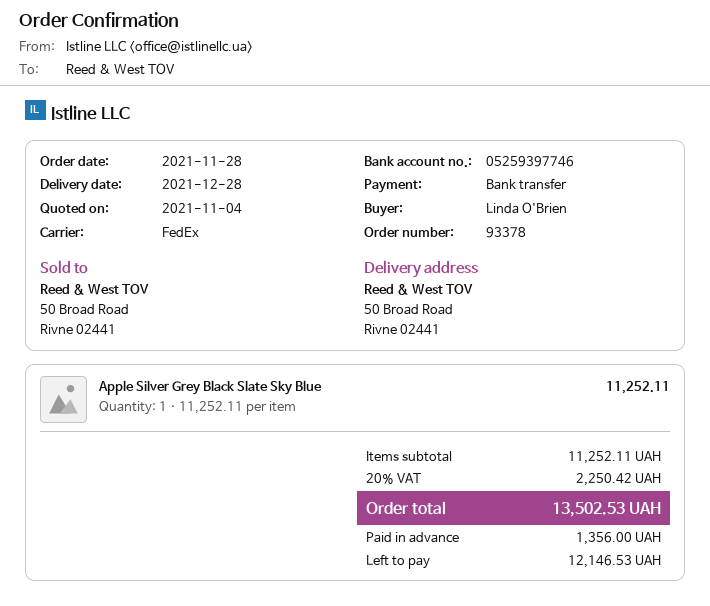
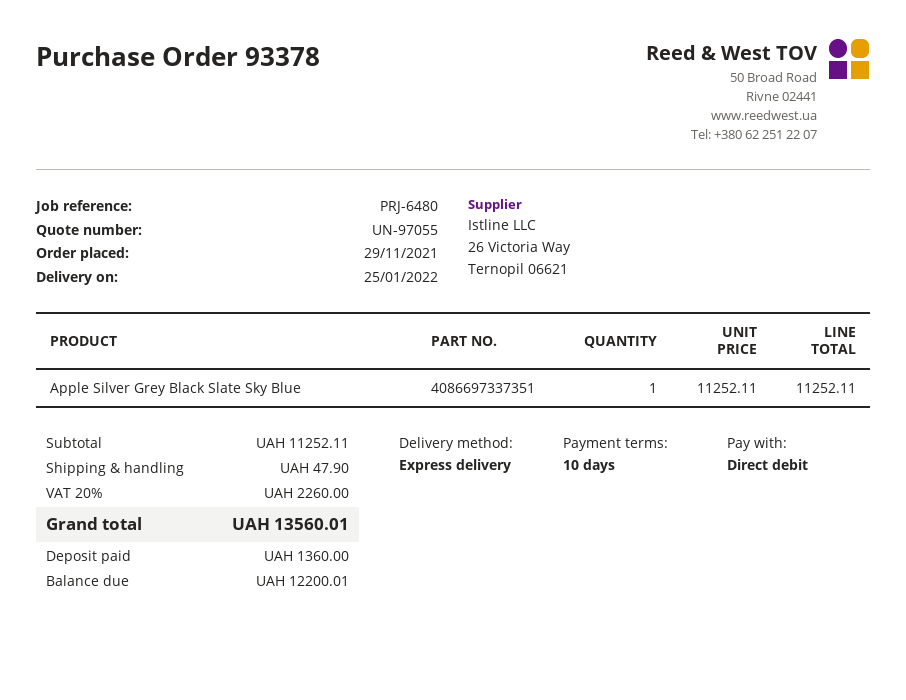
order date: 2021-11-28 -> 2021-11-29
delivery date: 2021-12-28 -> 2022-01-25
payment method: bank transfer -> direct debit
shipping method: FedEx -> express
shipping: none -> 47.90
tax: 20% = 2250.42 -> 20% = 2260.00
total: 13502.53 -> 13560.01
deposit: 1356.00 -> 1360.00
balance: 12146.53 -> 12200.01

